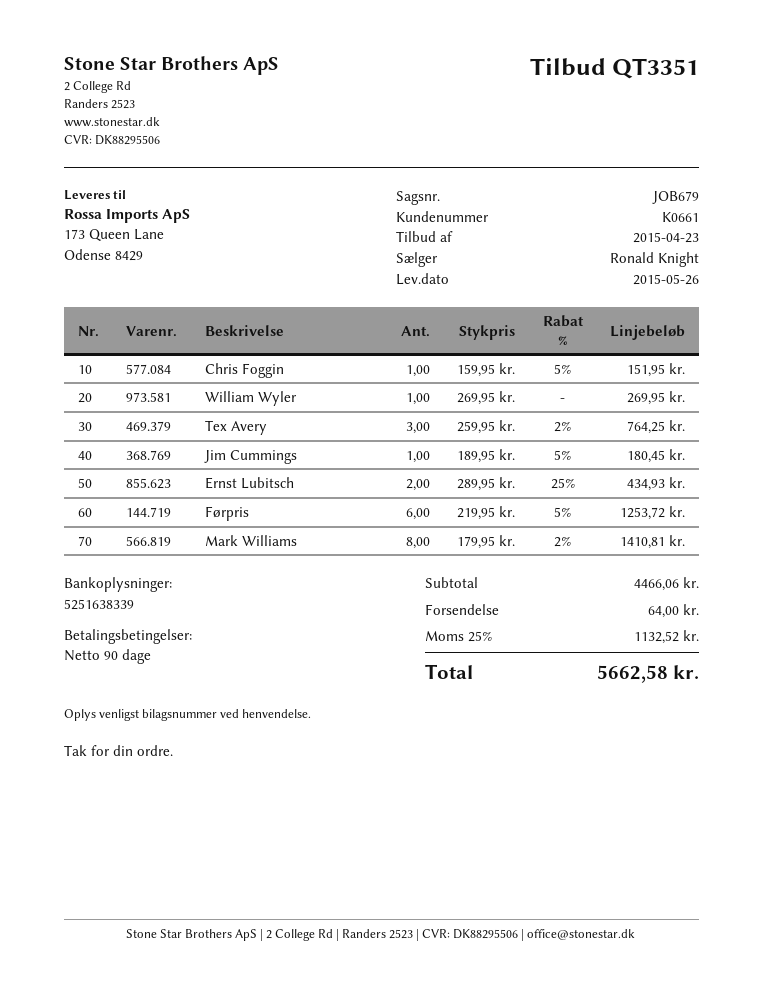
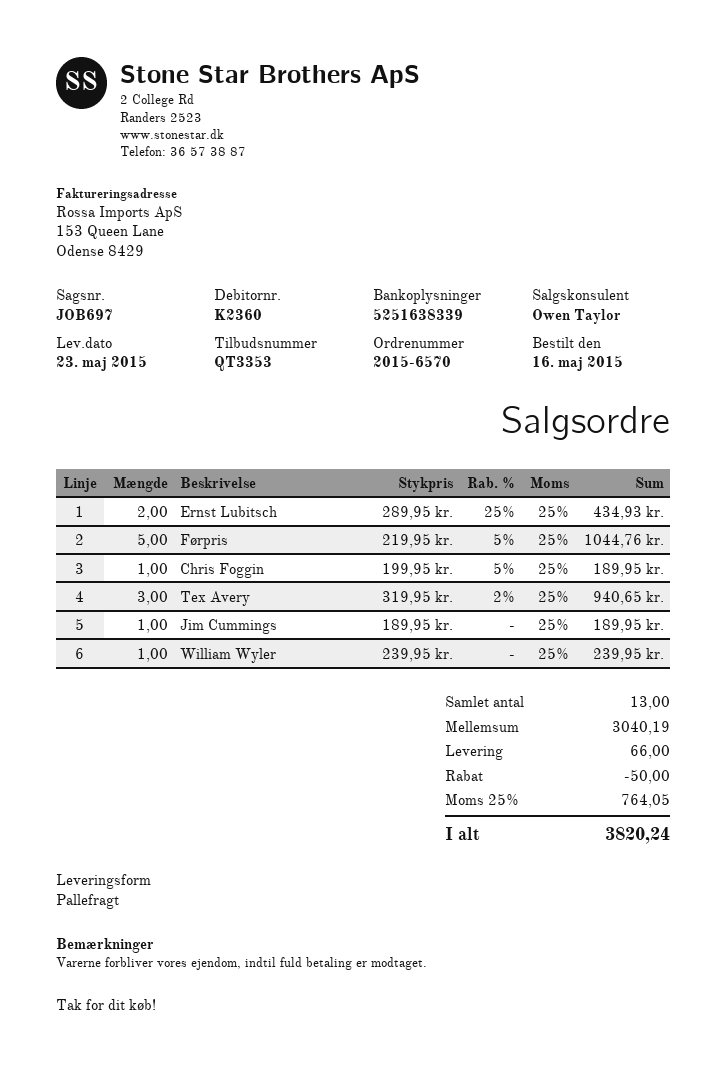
quote number: QT3351 -> QT3353
delivery date: 2015-05-26 -> 2015-05-23
customer number: K0661 -> K2360
reference: JOB679 -> JOB697
sales rep: Ronald Knight -> Owen Taylor
Chris Foggin: 1 x 159.95 - 5% = 151.95 -> 1 x 199.95 - 5% = 189.95
William Wyler: 1 x 269.95 = 269.95 -> 1 x 239.95 = 239.95
Tex Avery: 3 x 259.95 - 2% = 764.25 -> 3 x 319.95 - 2% = 940.65
Jim Cummings: 1 x 189.95 - 5% = 180.45 -> 1 x 189.95 = 189.95
Førpris: 6 x 219.95 - 5% = 1253.72 -> 5 x 219.95 - 5% = 1044.76
Mark Williams: 8 x 179.95 - 2% = 1410.81 -> none
subtotal: 4466.06 -> 3040.19
discount: none -> 50.00
shipping: 64.00 -> 66.00
tax: 25% = 1132.52 -> 25% = 764.05
total: 5662.58 -> 3820.24

